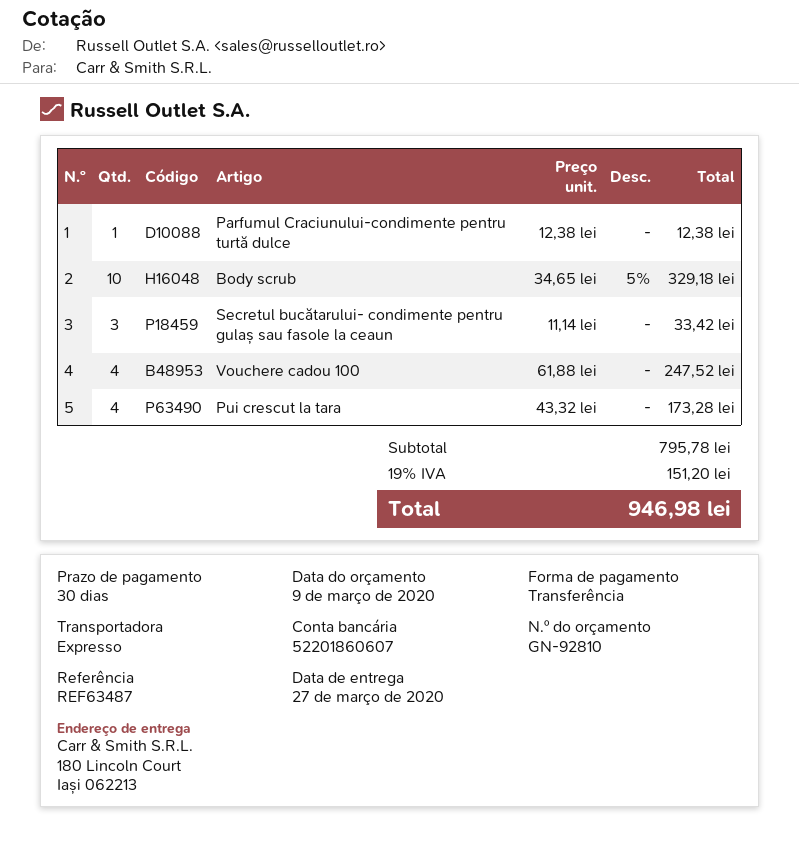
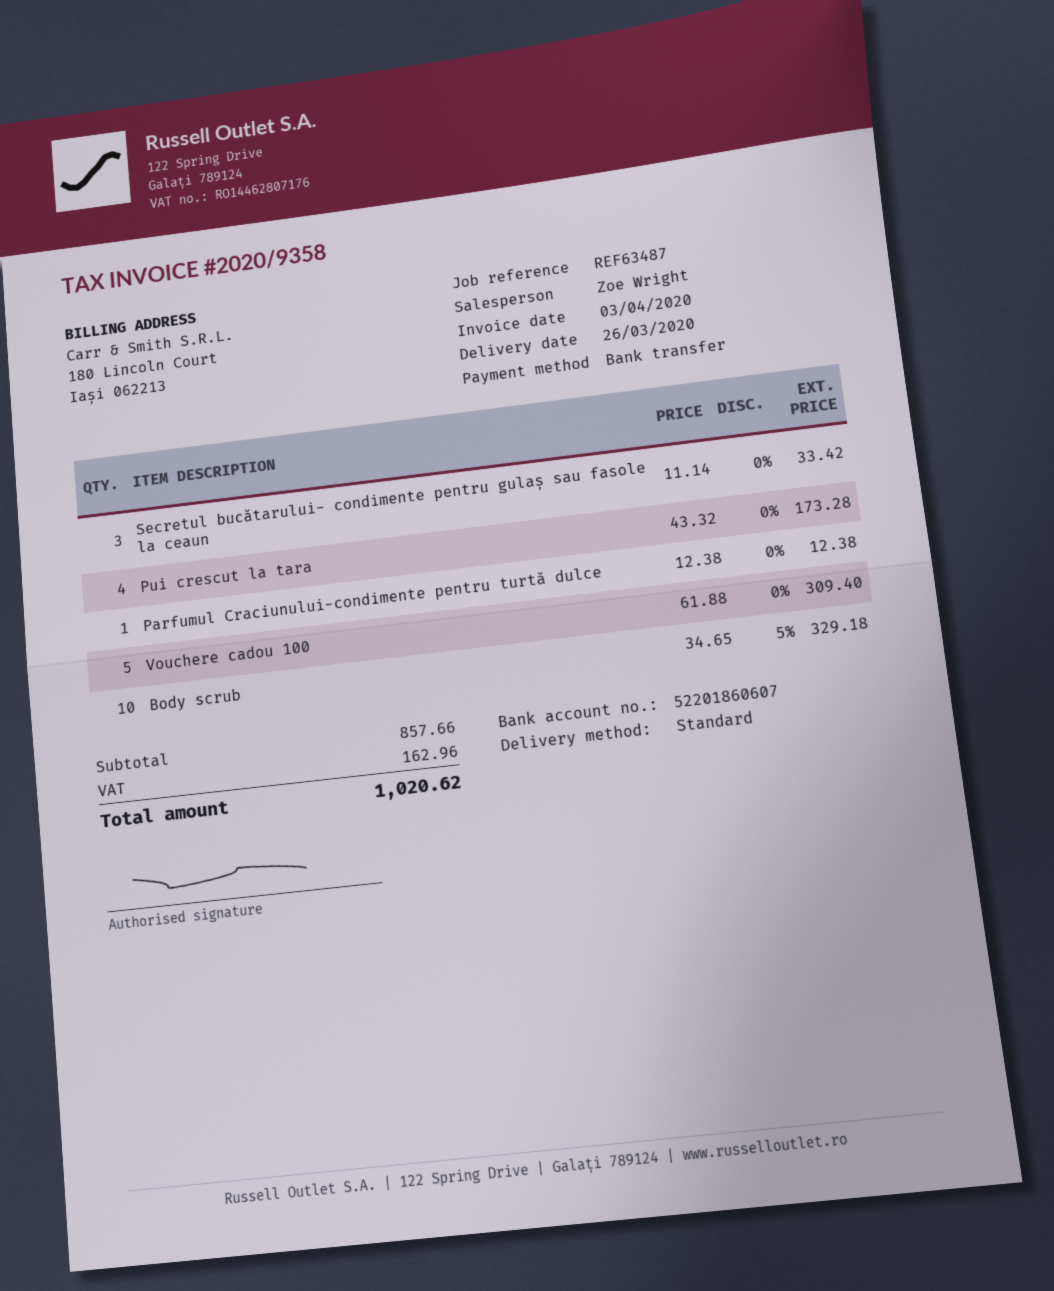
delivery date: 2020-03-27 -> 2020-03-26
shipping method: express -> standard
Vouchere cadou 100: 4 x 61.88 = 247.52 -> 5 x 61.88 = 309.40
subtotal: 795.78 -> 857.66
tax: 151.20 -> 162.96
total: 946.98 -> 1020.62

